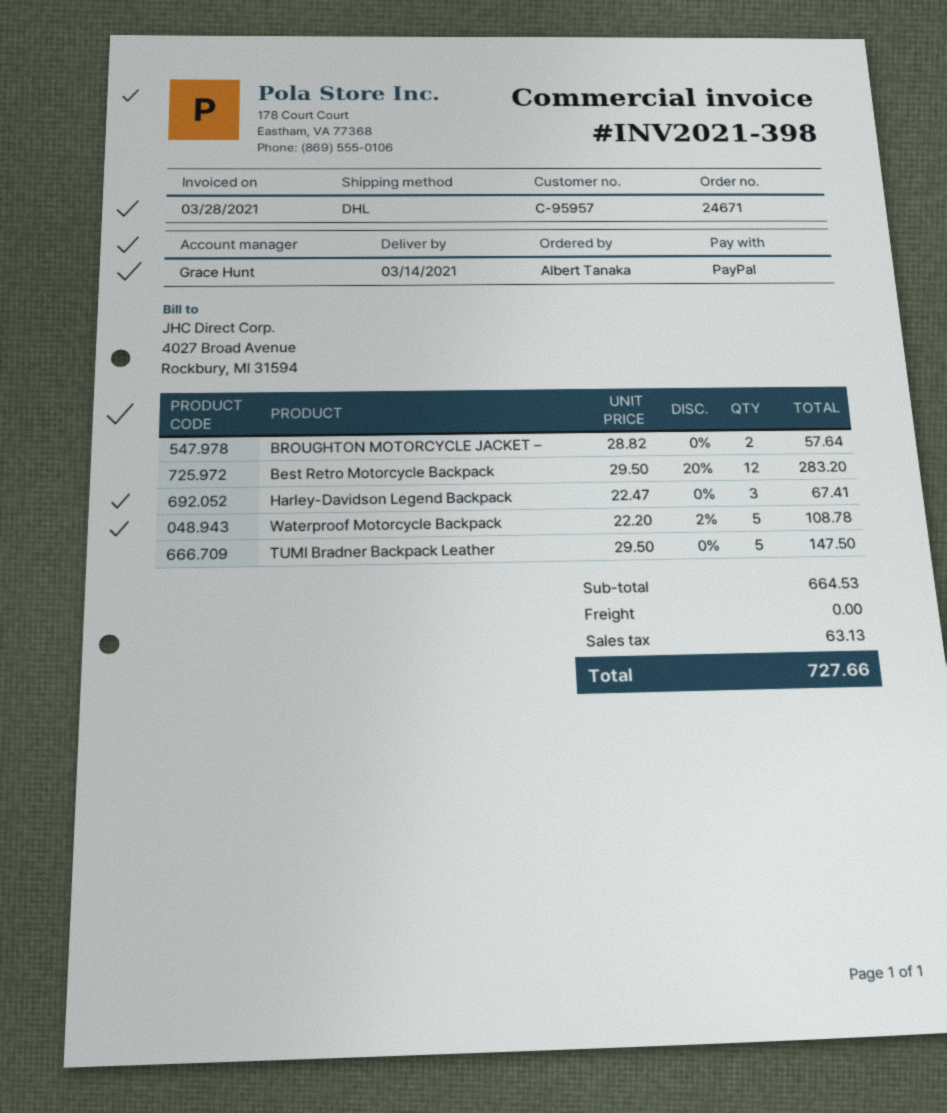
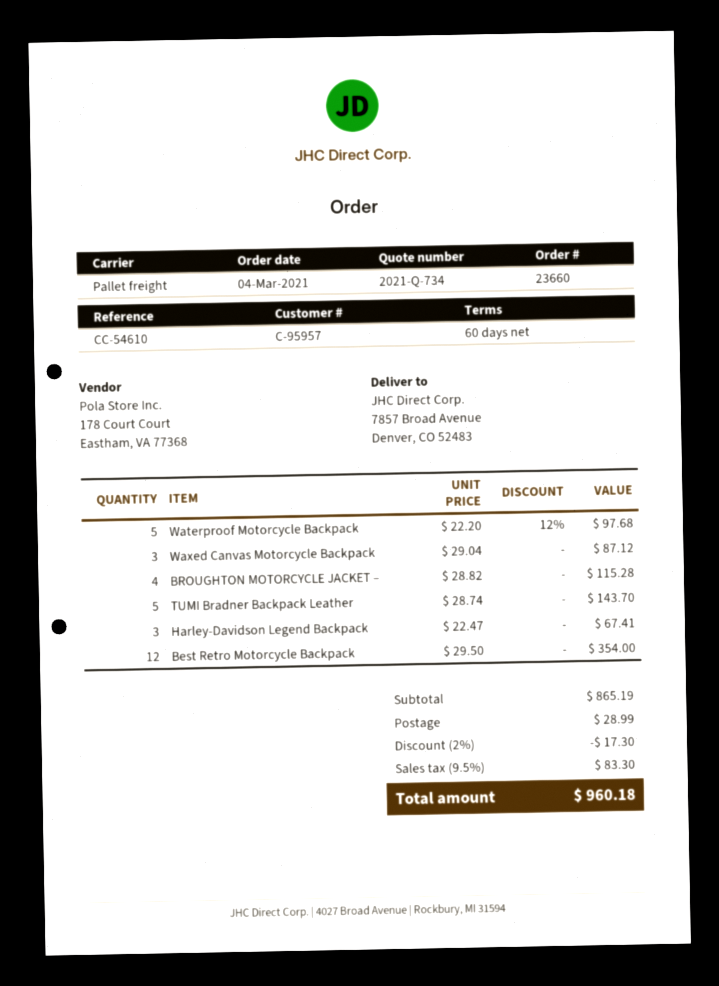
order number: 24671 -> 23660
shipping method: DHL -> pallet freight
BROUGHTON MOTORCYCLE JACKET –: 2 x 28.82 = 57.64 -> 4 x 28.82 = 115.28
Best Retro Motorcycle Backpack: 12 x 29.50 - 20% = 283.20 -> 12 x 29.50 = 354.00
Waterproof Motorcycle Backpack: 5 x 22.20 - 2% = 108.78 -> 5 x 22.20 - 12% = 97.68
TUMI Bradner Backpack Leather: 5 x 29.50 = 147.50 -> 5 x 28.74 = 143.70
Waxed Canvas Motorcycle Backpack: none -> 3 x 29.04 = 87.12
subtotal: 664.53 -> 865.19
discount: none -> 2% = 17.30
shipping: 0.00 -> 28.99
tax: 63.13 -> 83.30
total: 727.66 -> 960.18

